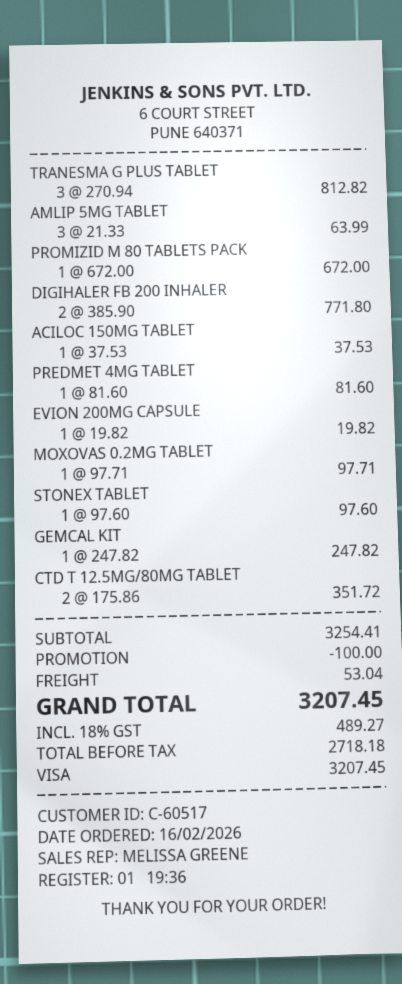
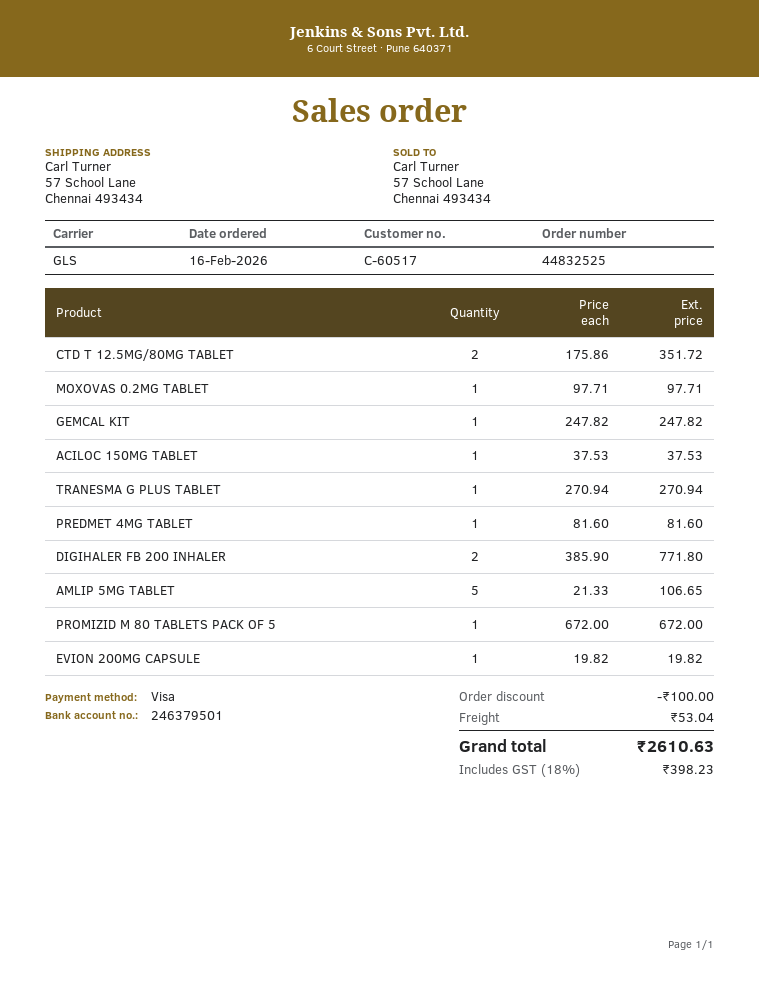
TRANESMA G PLUS TABLET: 3 x 270.94 = 812.82 -> 1 x 270.94 = 270.94
AMLIP 5MG TABLET: 3 x 21.33 = 63.99 -> 5 x 21.33 = 106.65
STONEX TABLET: 1 x 97.60 = 97.60 -> none
tax: 18% = 489.27 -> 18% = 398.23
total: 3207.45 -> 2610.63

